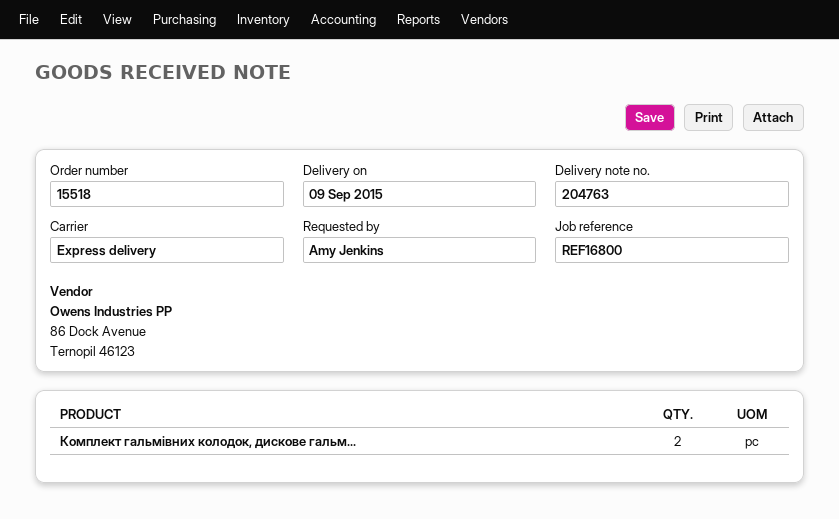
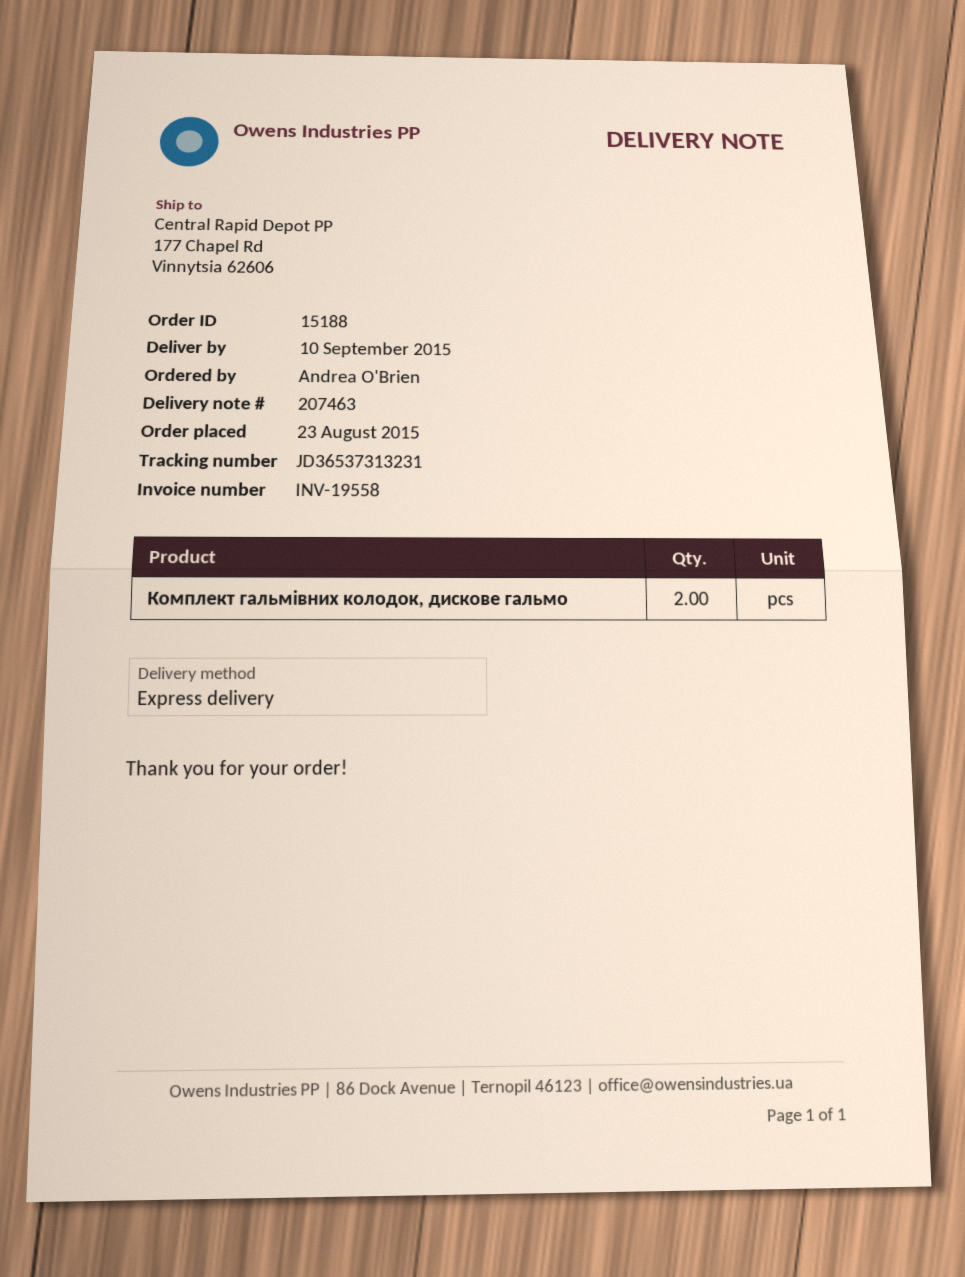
order number: 15518 -> 15188
delivery note number: 204763 -> 207463
delivery date: 2015-09-09 -> 2015-09-10
ordered by: Amy Jenkins -> Andrea O'Brien

